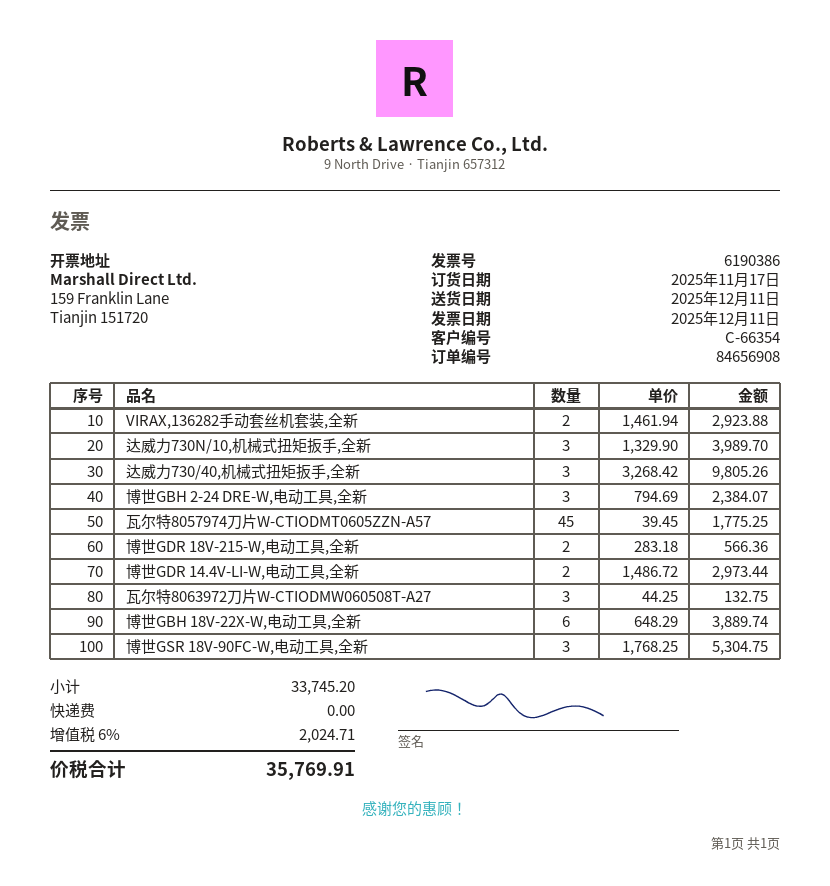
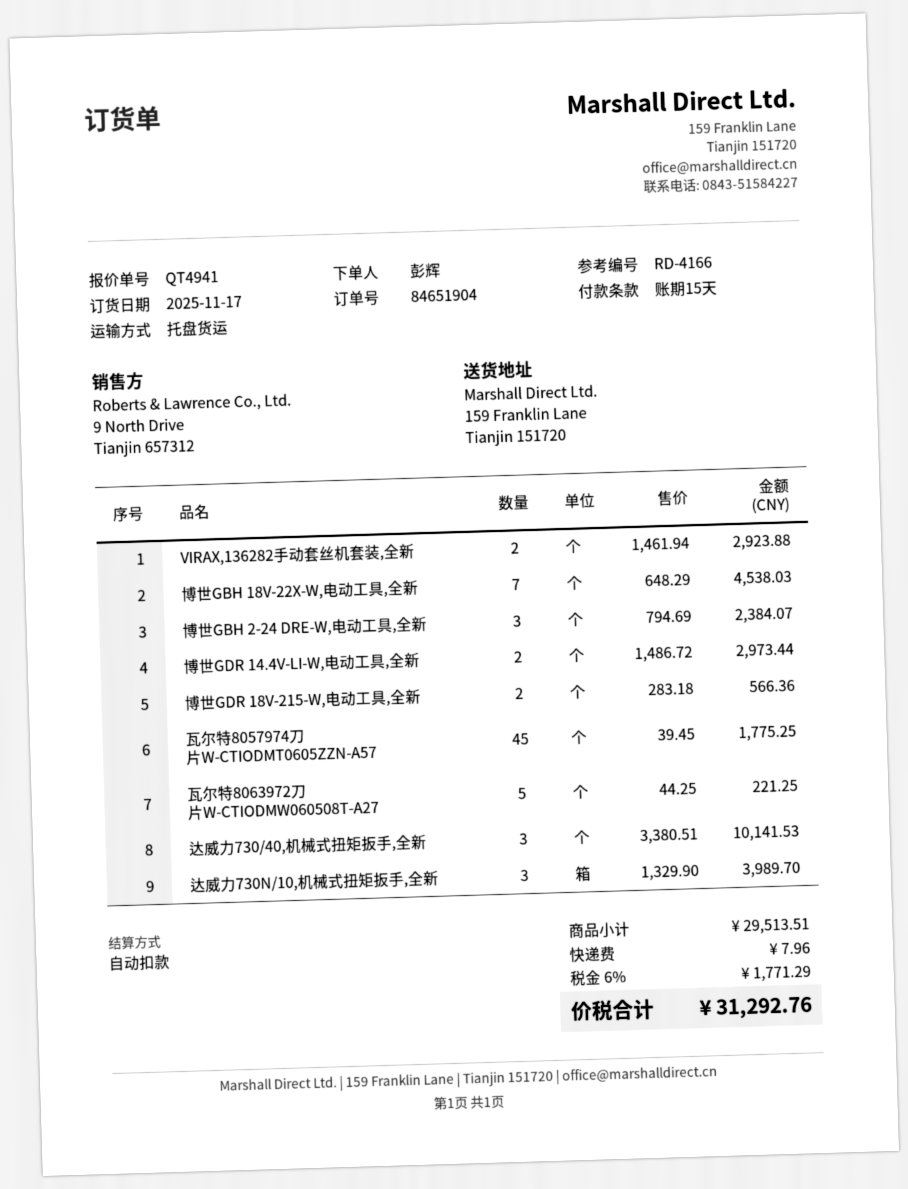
order number: 84656908 -> 84651904
达威力730/40,机械式扭矩扳手,全新: 3 x 3268.42 = 9805.26 -> 3 x 3380.51 = 10141.53
瓦尔特8063972刀片W-CTIODMW060508T-A27: 3 x 44.25 = 132.75 -> 5 x 44.25 = 221.25
博世GBH 18V-22X-W,电动工具,全新: 6 x 648.29 = 3889.74 -> 7 x 648.29 = 4538.03
博世GSR 18V-90FC-W,电动工具,全新: 3 x 1768.25 = 5304.75 -> none
subtotal: 33745.20 -> 29513.51
shipping: 0.00 -> 7.96
tax: 6% = 2024.71 -> 6% = 1771.29
total: 35769.91 -> 31292.76

